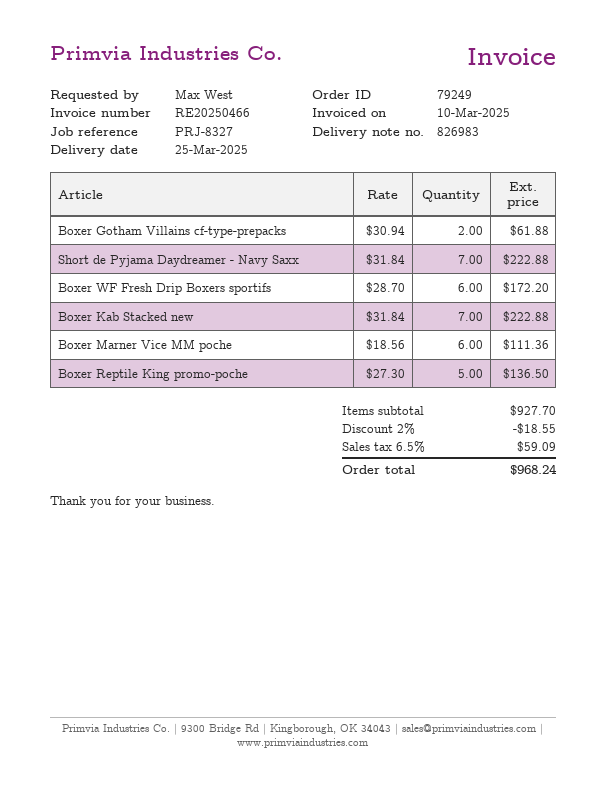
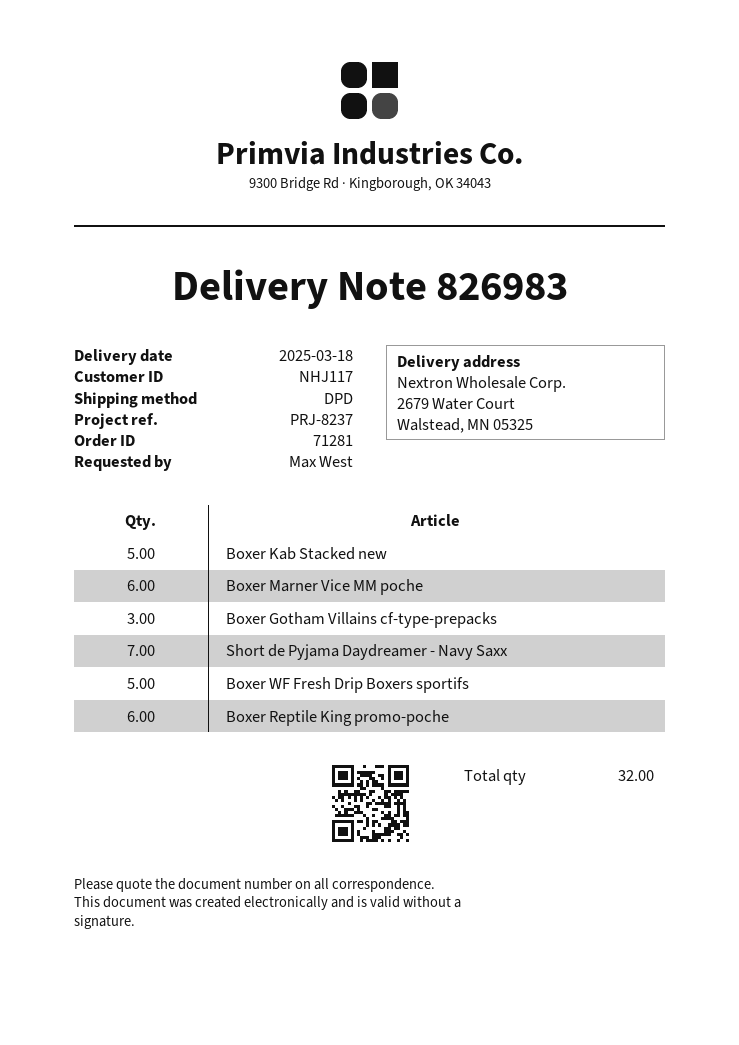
order number: 79249 -> 71281
delivery date: 2025-03-25 -> 2025-03-18
reference: PRJ-8327 -> PRJ-8237
Boxer Gotham Villains cf-type-prepacks: 2 -> 3
Boxer WF Fresh Drip Boxers sportifs: 6 -> 5
Boxer Kab Stacked new: 7 -> 5
Boxer Reptile King promo-poche: 5 -> 6

